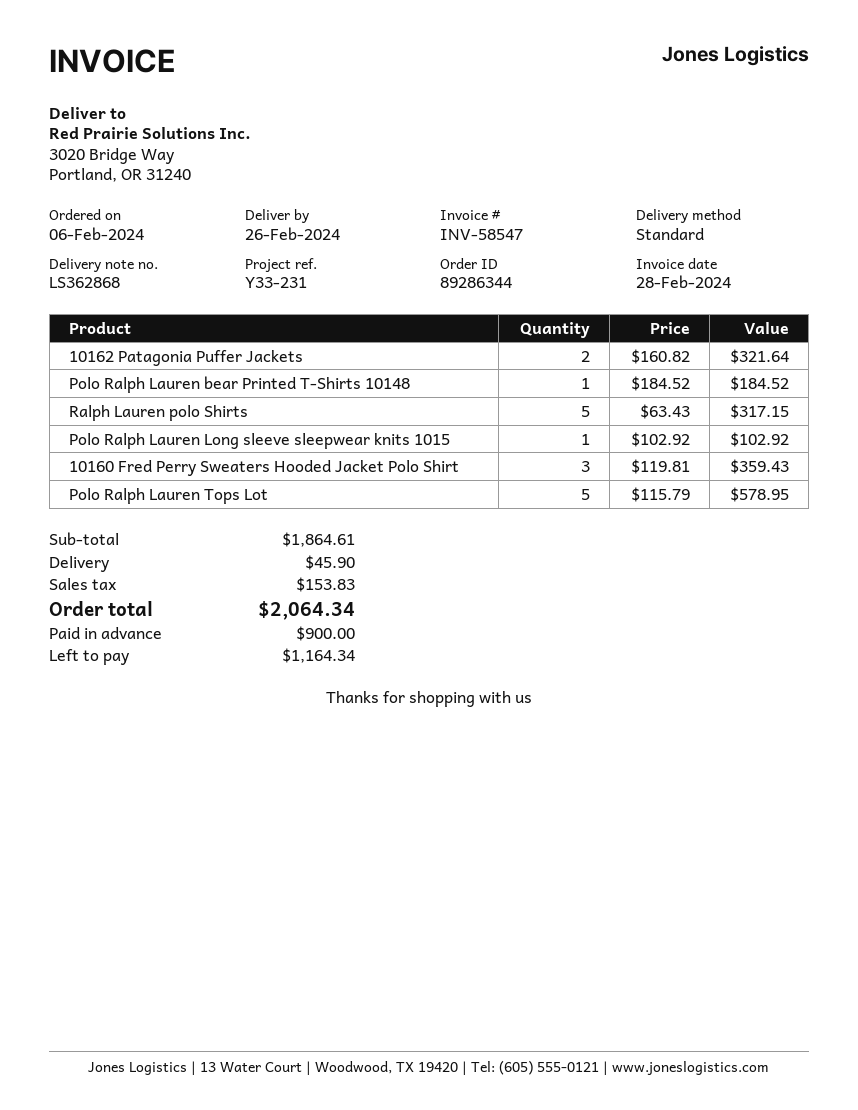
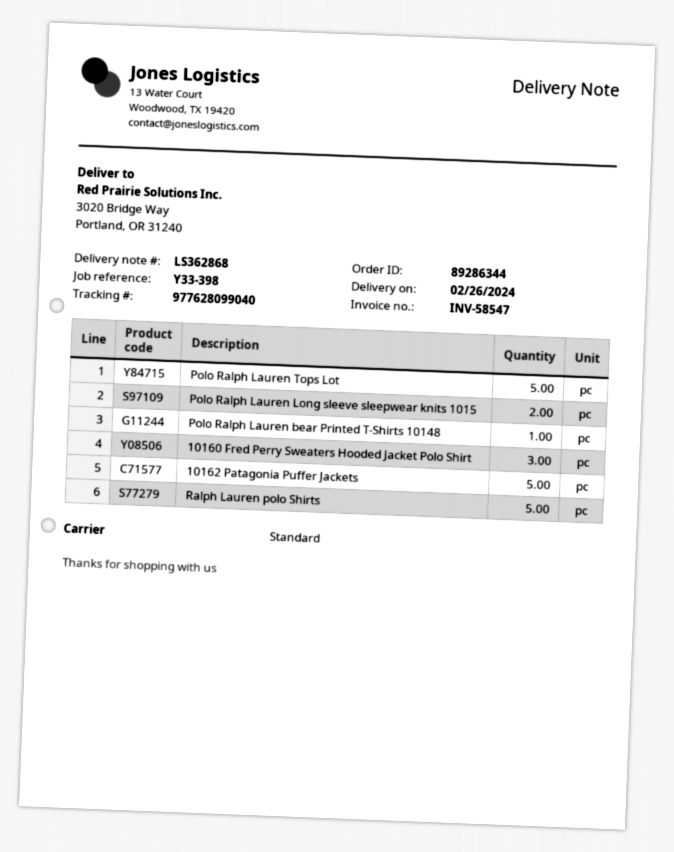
reference: Y33-231 -> Y33-398
10162 Patagonia Puffer Jackets: 2 -> 5
Polo Ralph Lauren Long sleeve sleepwear knits 1015: 1 -> 2

